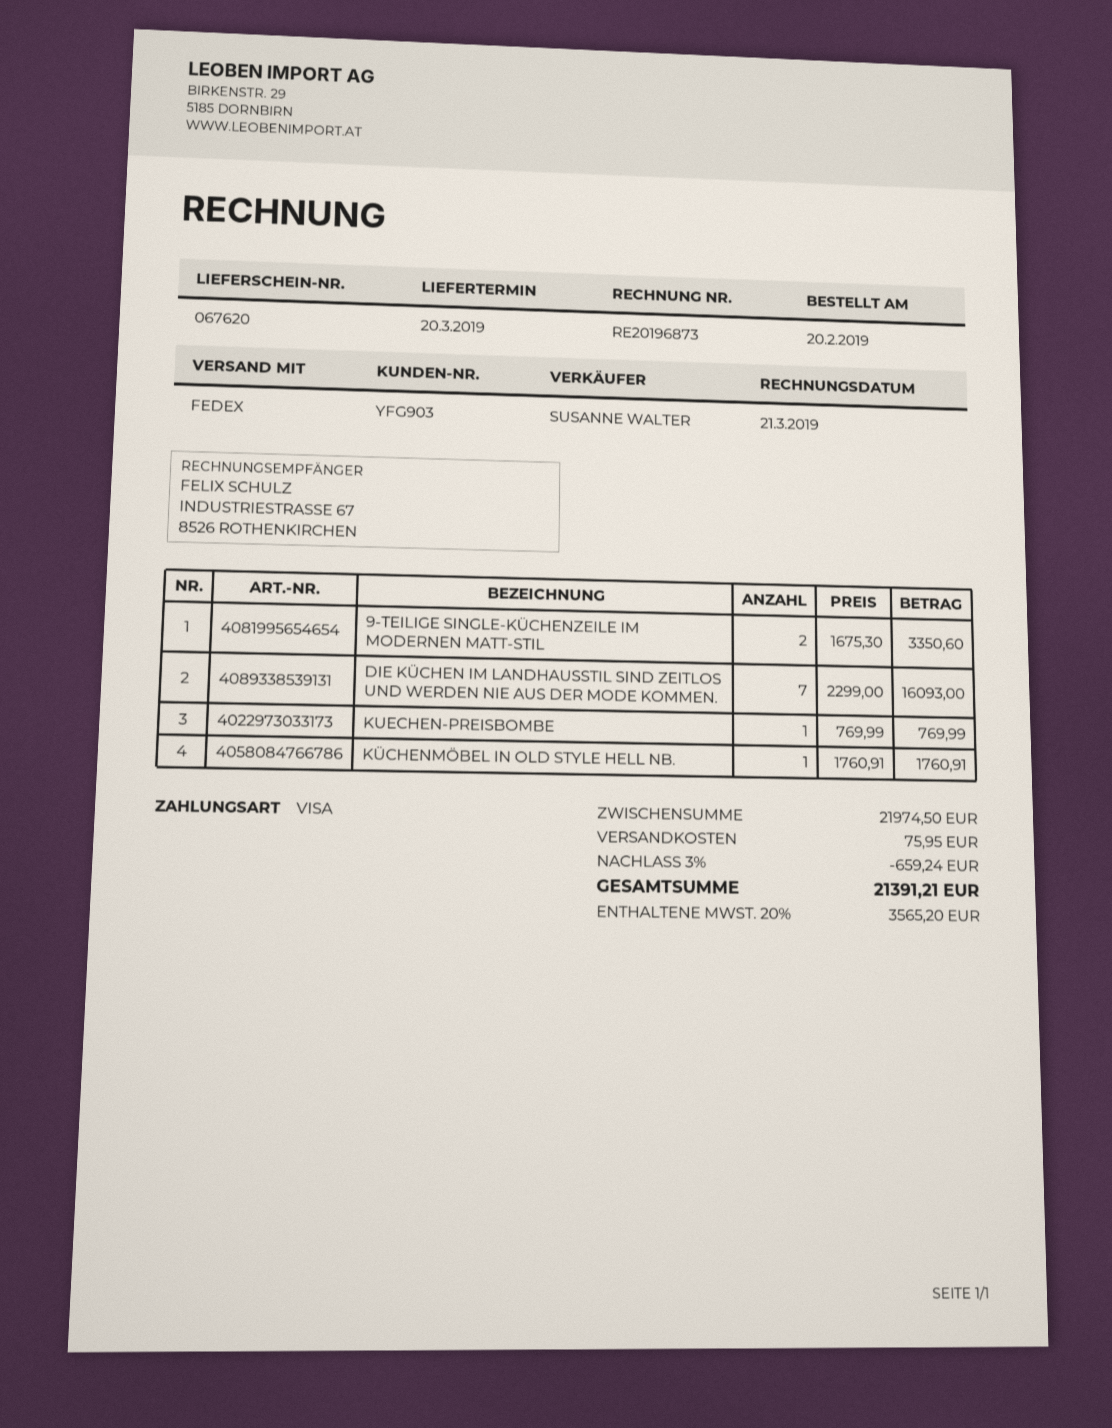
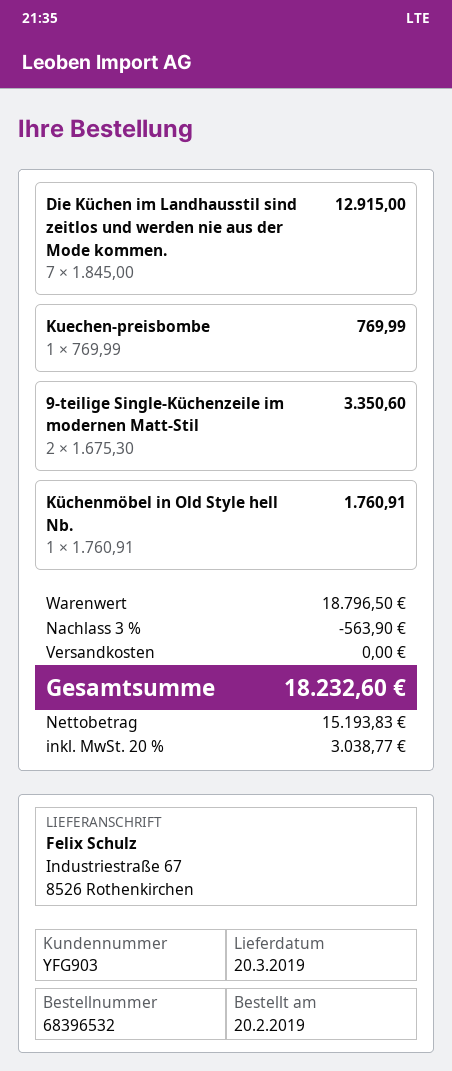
DIE KÜCHEN IM LANDHAUSSTIL SIND ZEITLOS UND WERDEN NIE AUS DER MODE KOMMEN.: 7 x 2299.00 = 16093.00 -> 7 x 1845.00 = 12915.00
subtotal: 21974.50 -> 18796.50
discount: 3% = 659.24 -> 3% = 563.90
shipping: 75.95 -> 0.00
tax: 20% = 3565.20 -> 20% = 3038.77
total: 21391.21 -> 18232.60

